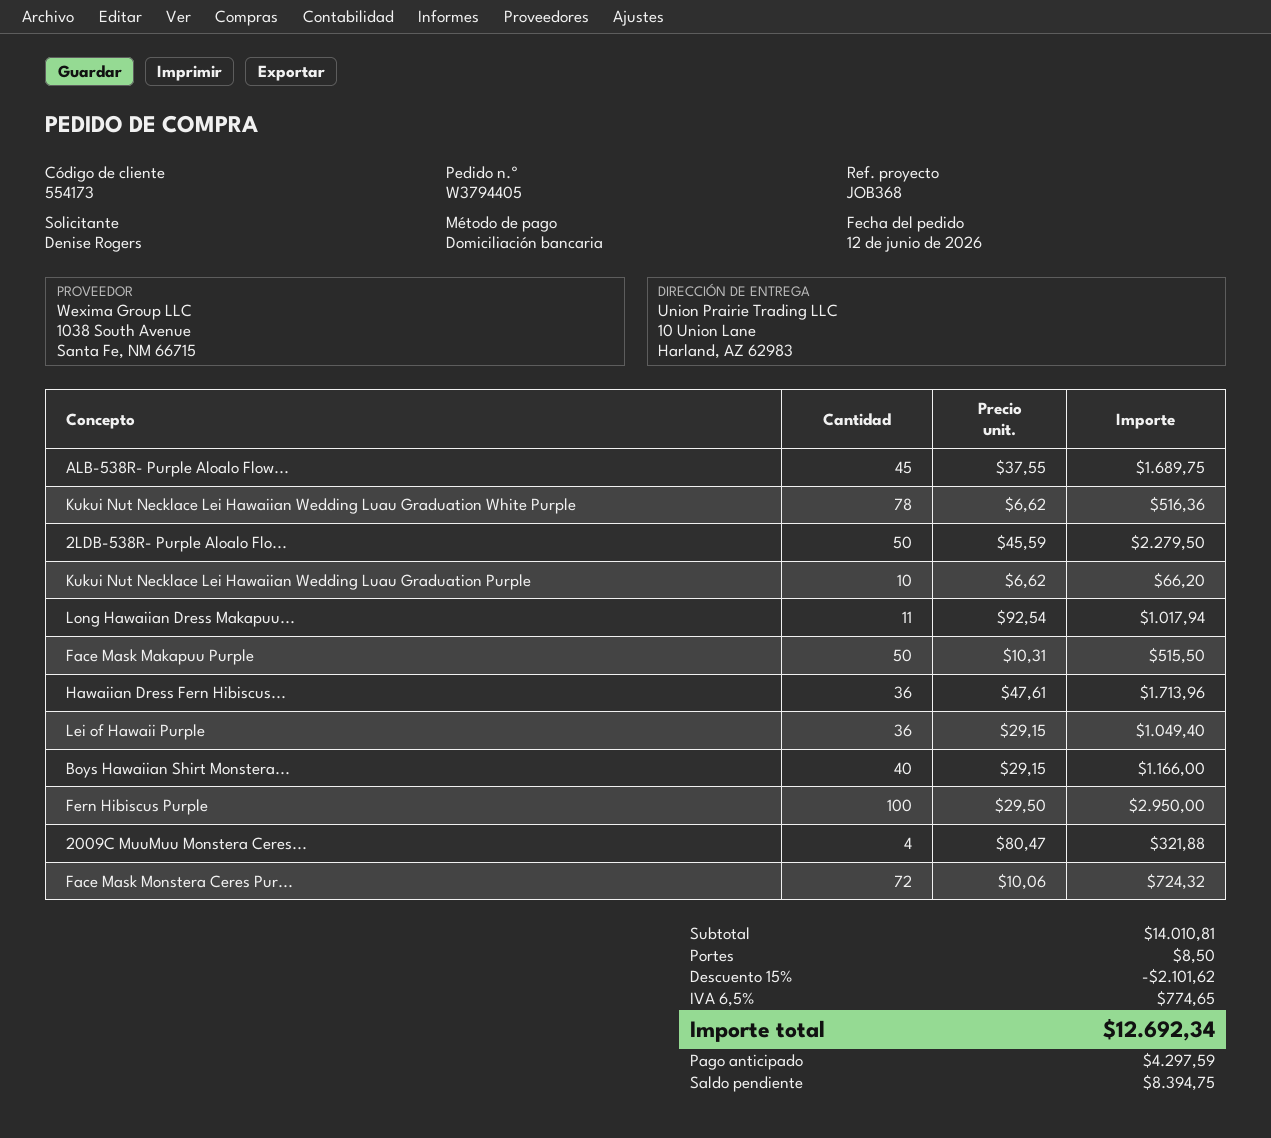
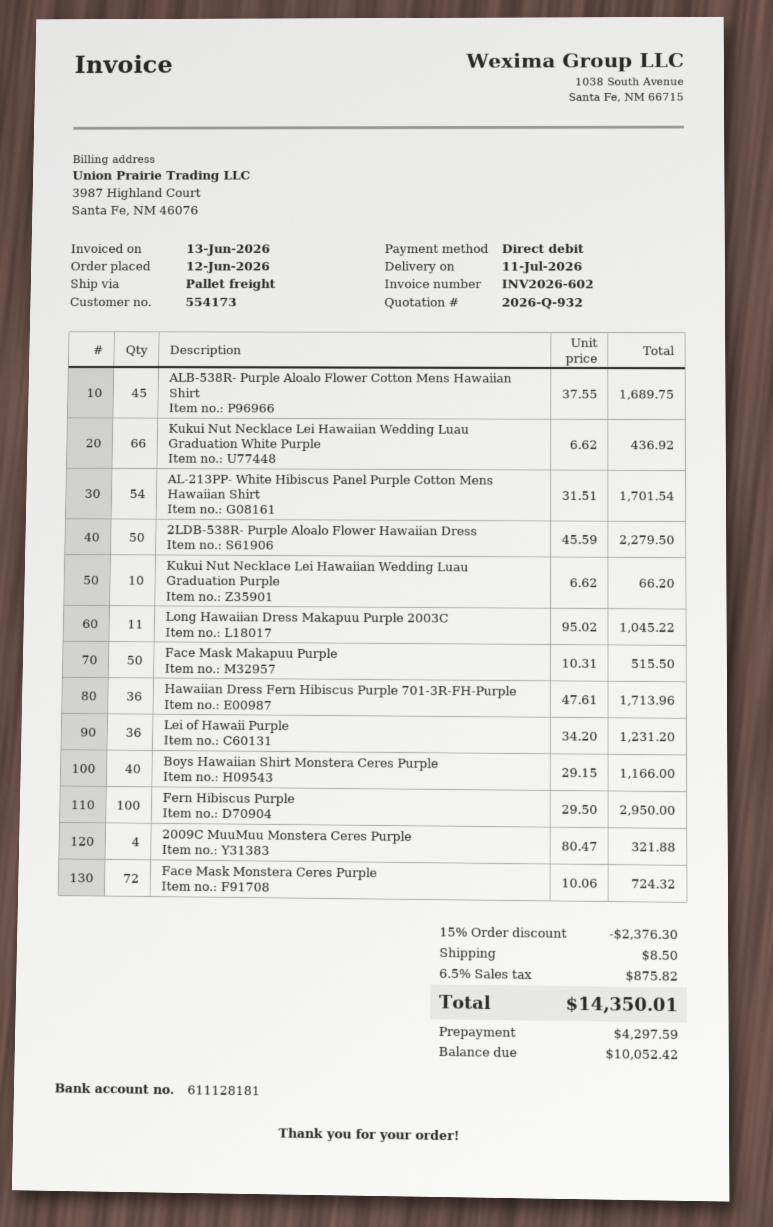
Kukui Nut Necklace Lei Hawaiian Wedding Luau Graduation White Purple: 78 x 6.62 = 516.36 -> 66 x 6.62 = 436.92
Long Hawaiian Dress Makapuu...: 11 x 92.54 = 1017.94 -> 11 x 95.02 = 1045.22
Lei of Hawaii Purple: 36 x 29.15 = 1049.40 -> 36 x 34.20 = 1231.20
AL-213PP- White Hibiscus Panel Purple Cotton Mens Hawaiian Shirt: none -> 54 x 31.51 = 1701.54
discount: 15% = 2101.62 -> 15% = 2376.30
tax: 6.5% = 774.65 -> 6.5% = 875.82
total: 12692.34 -> 14350.01
balance: 8394.75 -> 10052.42

